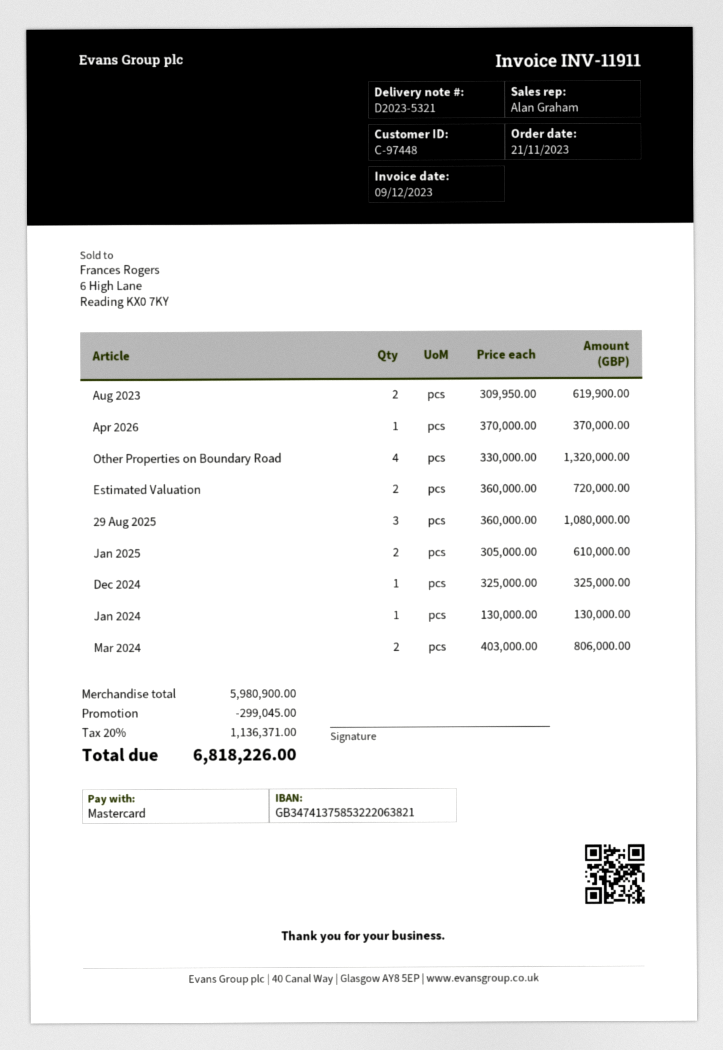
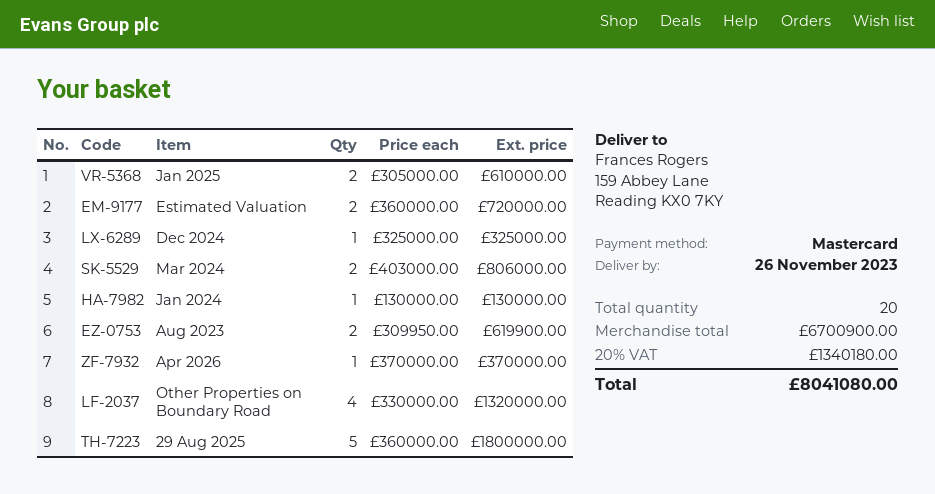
29 Aug 2025: 3 x 360000.00 = 1080000.00 -> 5 x 360000.00 = 1800000.00
subtotal: 5980900.00 -> 6700900.00
discount: 299045.00 -> none
tax: 20% = 1136371.00 -> 20% = 1340180.00
total: 6818226.00 -> 8041080.00

